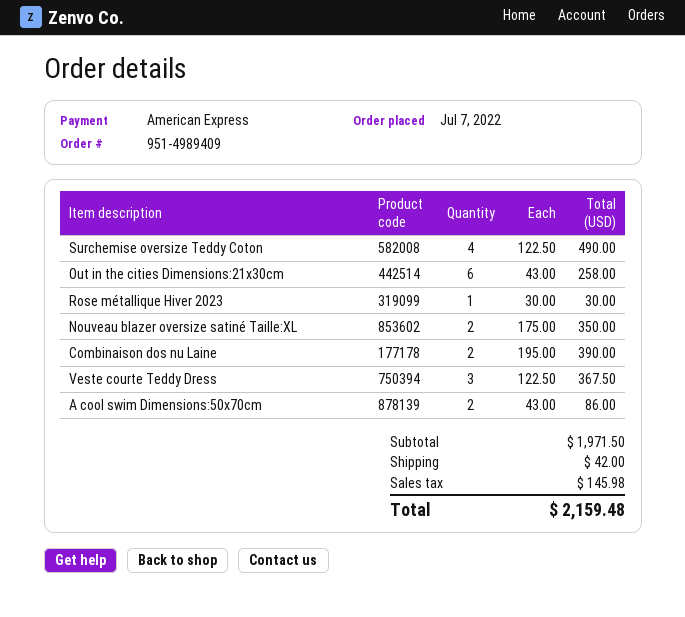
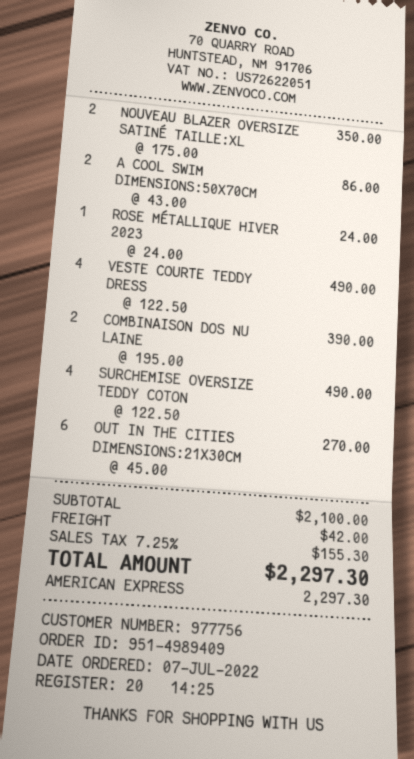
Out in the cities Dimensions:21x30cm: 6 x 43.00 = 258.00 -> 6 x 45.00 = 270.00
Rose métallique Hiver 2023: 1 x 30.00 = 30.00 -> 1 x 24.00 = 24.00
Veste courte Teddy Dress: 3 x 122.50 = 367.50 -> 4 x 122.50 = 490.00
subtotal: 1971.50 -> 2100.00
tax: 145.98 -> 155.30
total: 2159.48 -> 2297.30

